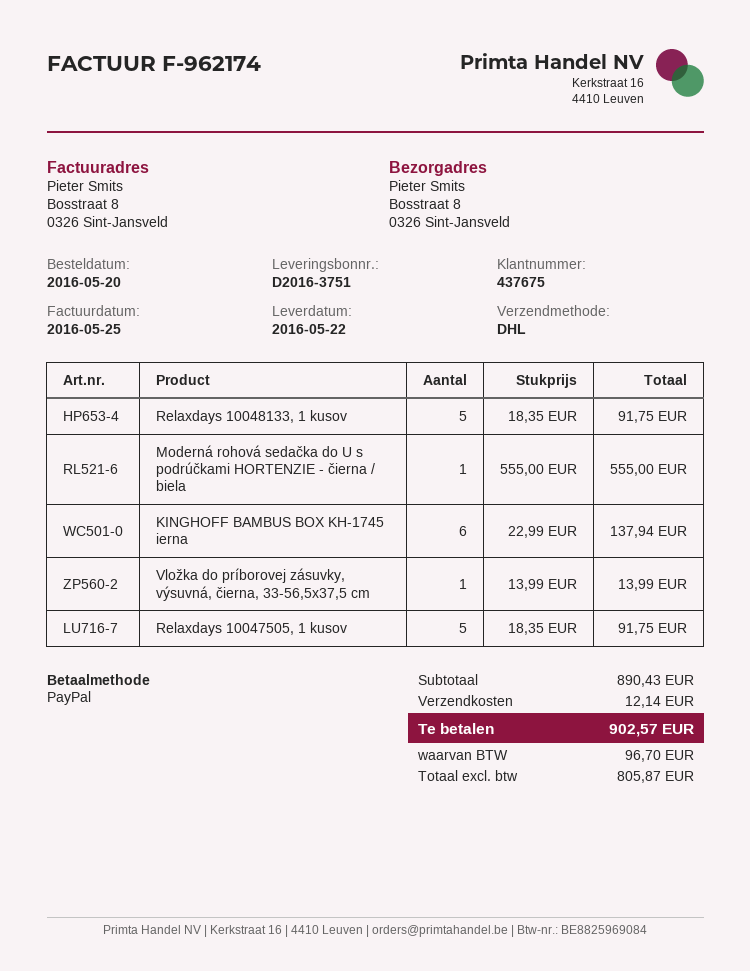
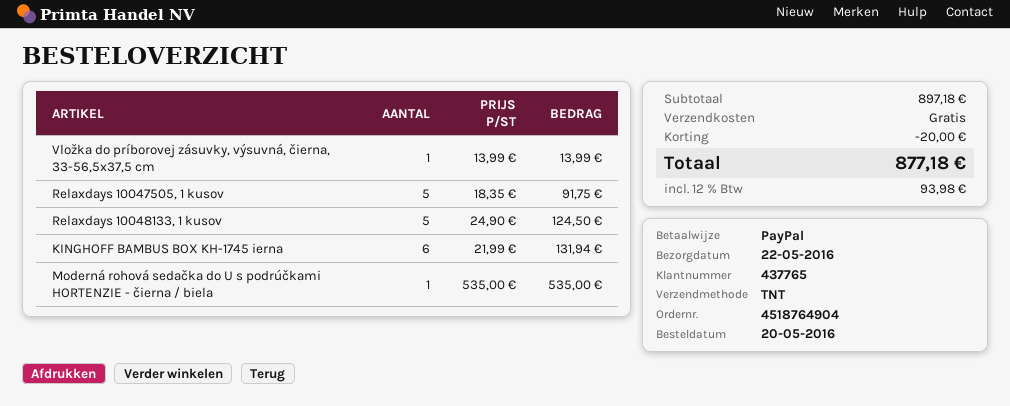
customer number: 437675 -> 437765
shipping method: DHL -> TNT
Relaxdays 10048133, 1 kusov: 5 x 18.35 = 91.75 -> 5 x 24.90 = 124.50
Moderná rohová sedačka do U s podrúčkami HORTENZIE - čierna / biela: 1 x 555.00 = 555.00 -> 1 x 535.00 = 535.00
KINGHOFF BAMBUS BOX KH-1745 ierna: 6 x 22.99 = 137.94 -> 6 x 21.99 = 131.94
subtotal: 890.43 -> 897.18
discount: none -> 20.00
shipping: 12.14 -> 0.00
tax: 96.70 -> 93.98
total: 902.57 -> 877.18

